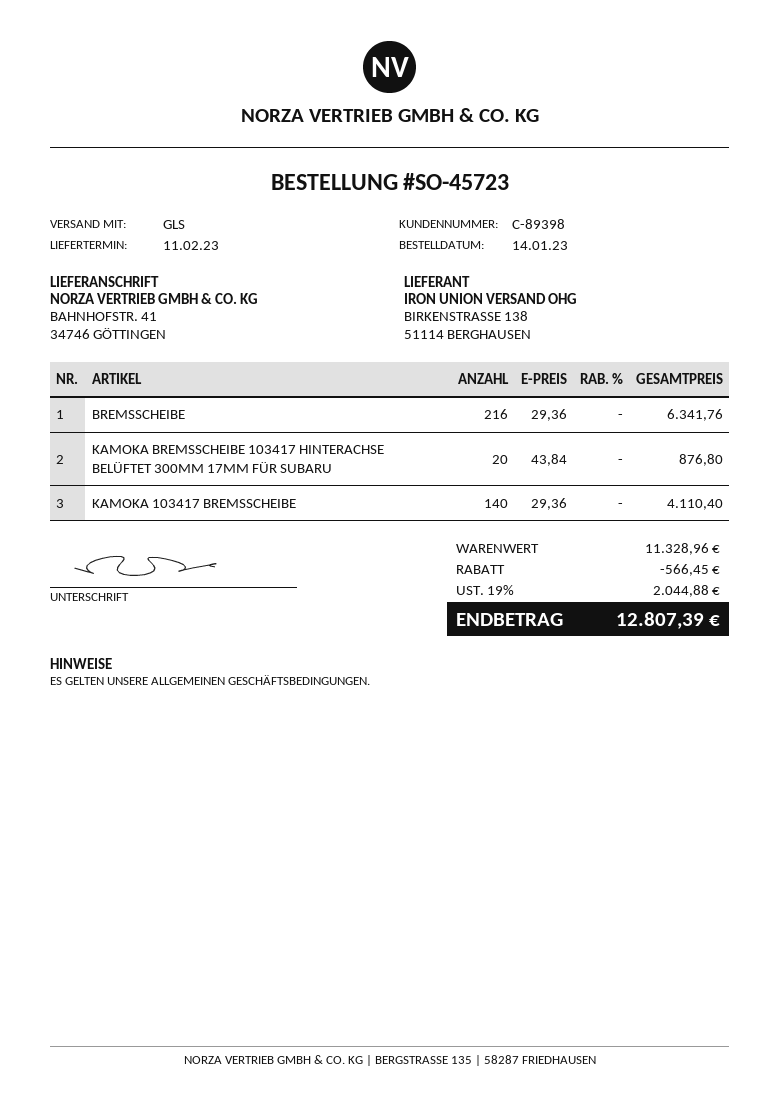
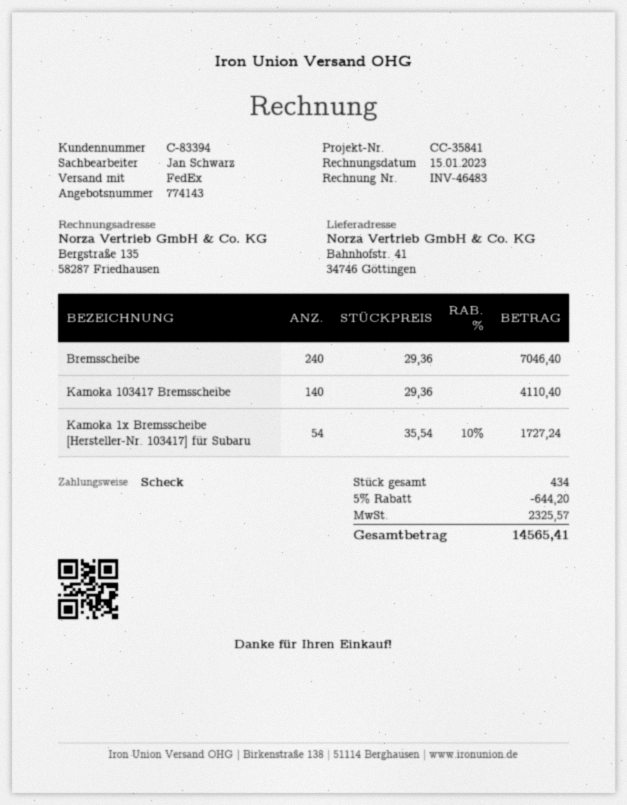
customer number: C-89398 -> C-83394
shipping method: GLS -> FedEx
BREMSSCHEIBE: 216 x 29.36 = 6341.76 -> 240 x 29.36 = 7046.40
KAMOKA BREMSSCHEIBE 103417 HINTERACHSE BELÜFTET 300MM 17MM FÜR SUBARU: 20 x 43.84 = 876.80 -> none
Kamoka 1x Bremsscheibe [Hersteller-Nr. 103417] für Subaru: none -> 54 x 35.54 - 10% = 1727.24
discount: 566.45 -> 644.20
tax: 2044.88 -> 2325.57
total: 12807.39 -> 14565.41

